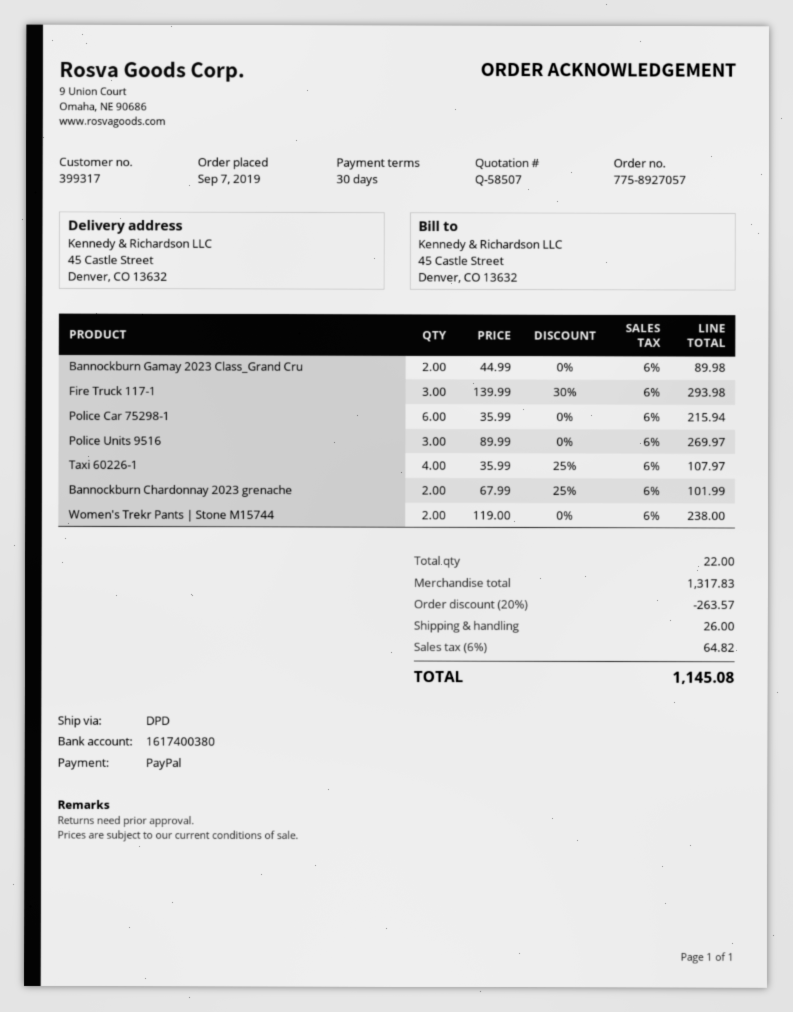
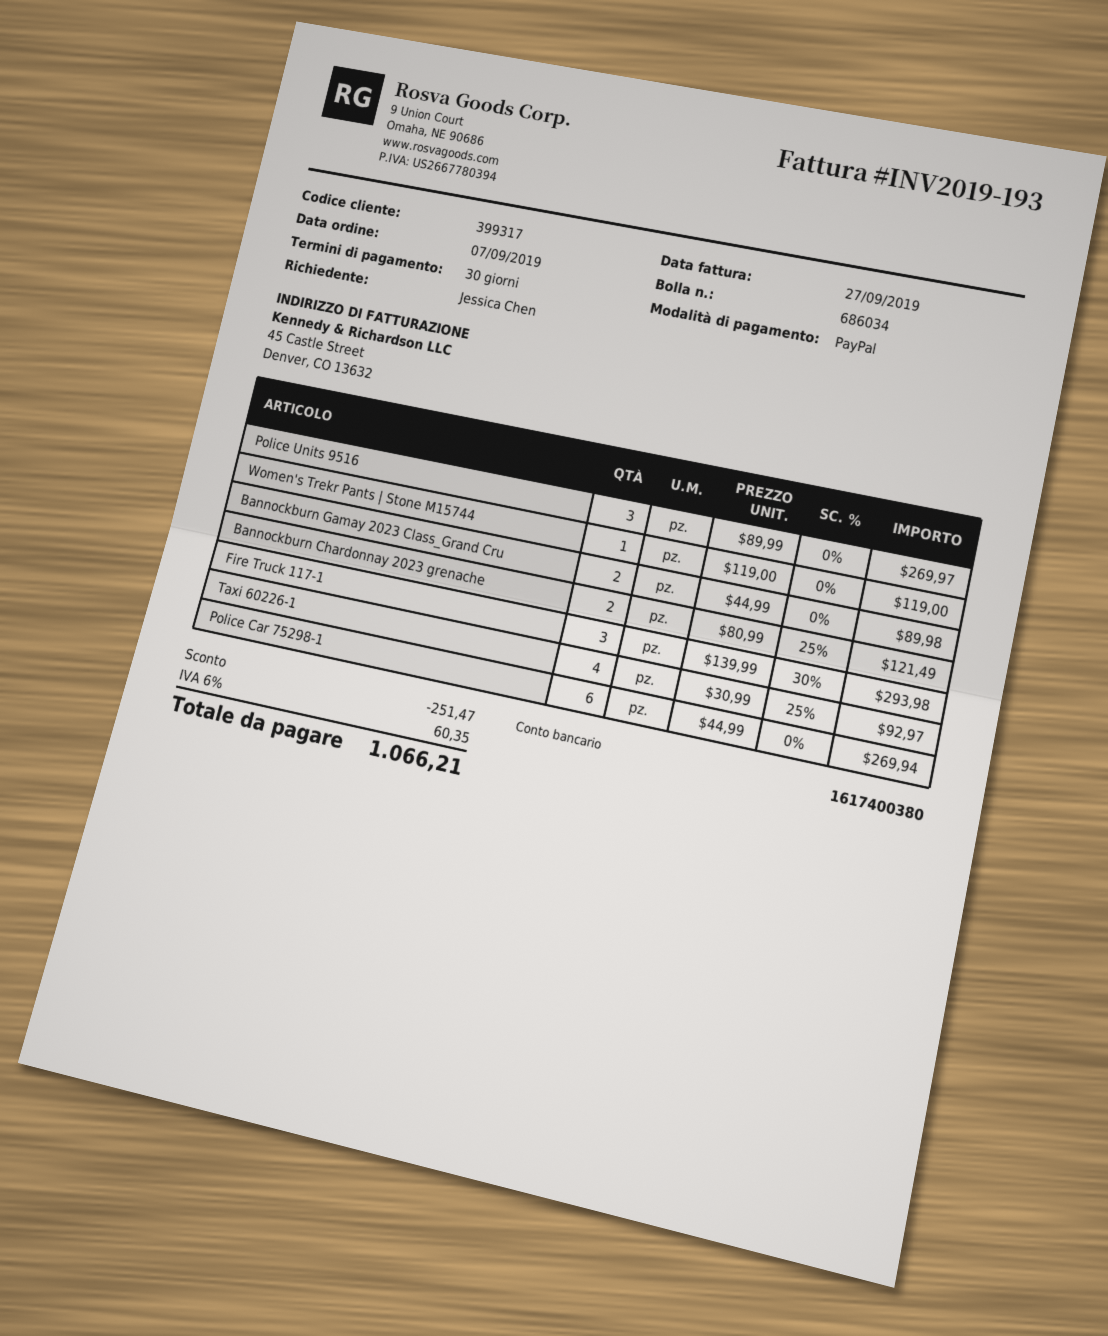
Police Car 75298-1: 6 x 35.99 = 215.94 -> 6 x 44.99 = 269.94
Taxi 60226-1: 4 x 35.99 - 25% = 107.97 -> 4 x 30.99 - 25% = 92.97
Bannockburn Chardonnay 2023 grenache: 2 x 67.99 - 25% = 101.99 -> 2 x 80.99 - 25% = 121.49
Women's Trekr Pants | Stone M15744: 2 x 119.00 = 238.00 -> 1 x 119.00 = 119.00
discount: 263.57 -> 251.47
shipping: 26.00 -> none
tax: 6% = 64.82 -> 6% = 60.35
total: 1145.08 -> 1066.21

